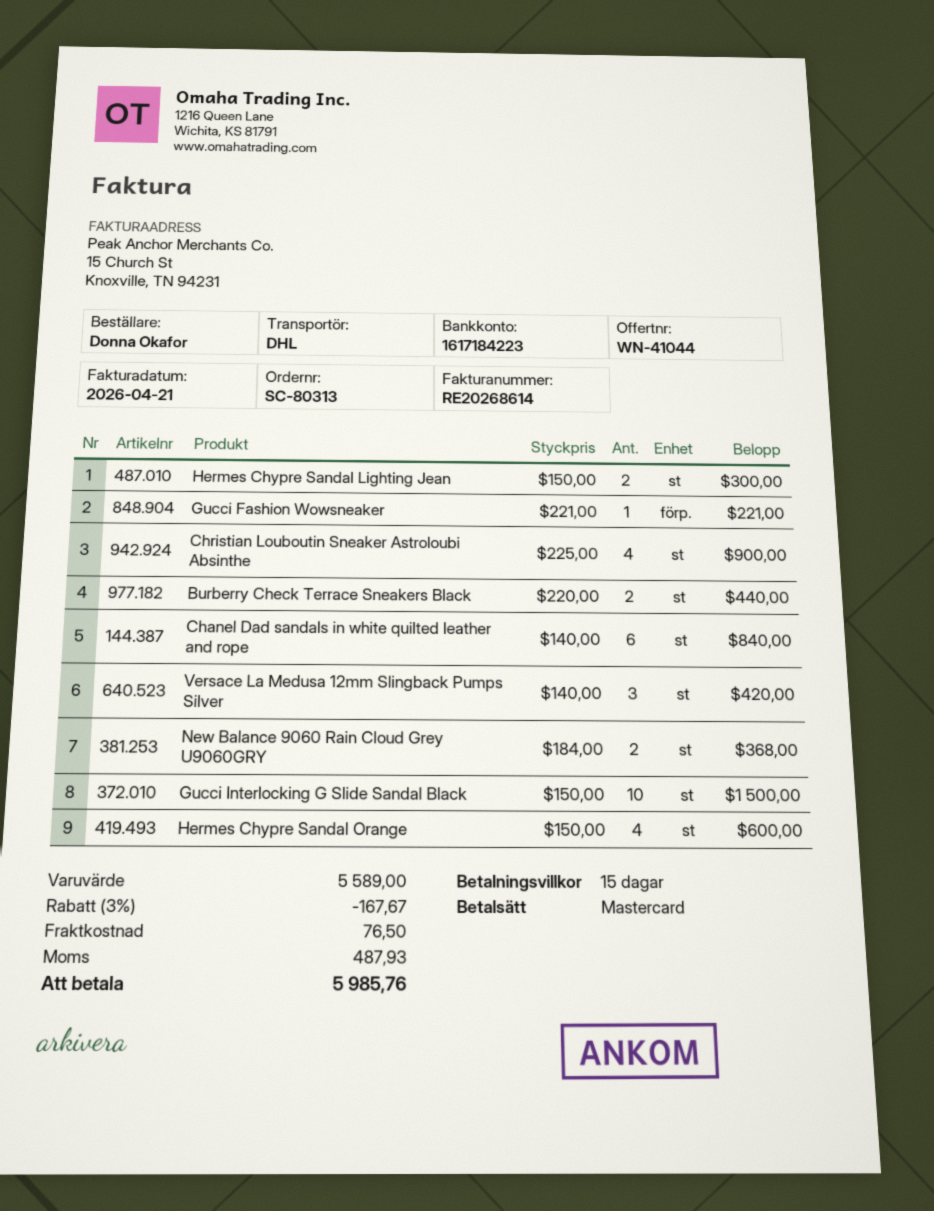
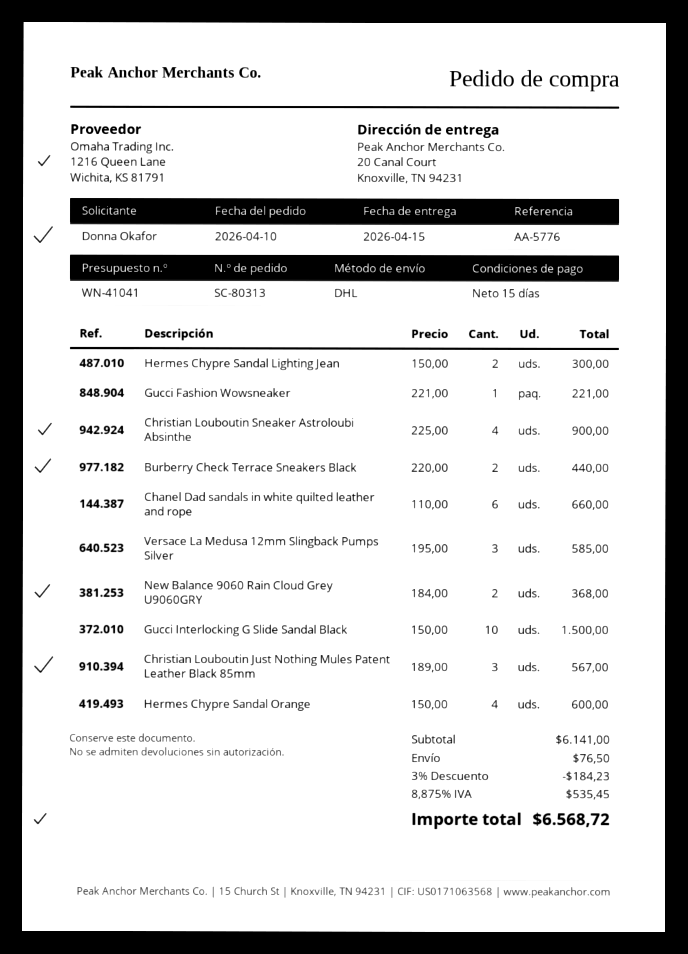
quote number: WN-41044 -> WN-41041
Chanel Dad sandals in white quilted leather and rope: 6 x 140.00 = 840.00 -> 6 x 110.00 = 660.00
Versace La Medusa 12mm Slingback Pumps Silver: 3 x 140.00 = 420.00 -> 3 x 195.00 = 585.00
Christian Louboutin Just Nothing Mules Patent Leather Black 85mm: none -> 3 x 189.00 = 567.00
subtotal: 5589.00 -> 6141.00
discount: 3% = 167.67 -> 3% = 184.23
tax: 487.93 -> 535.45
total: 5985.76 -> 6568.72

